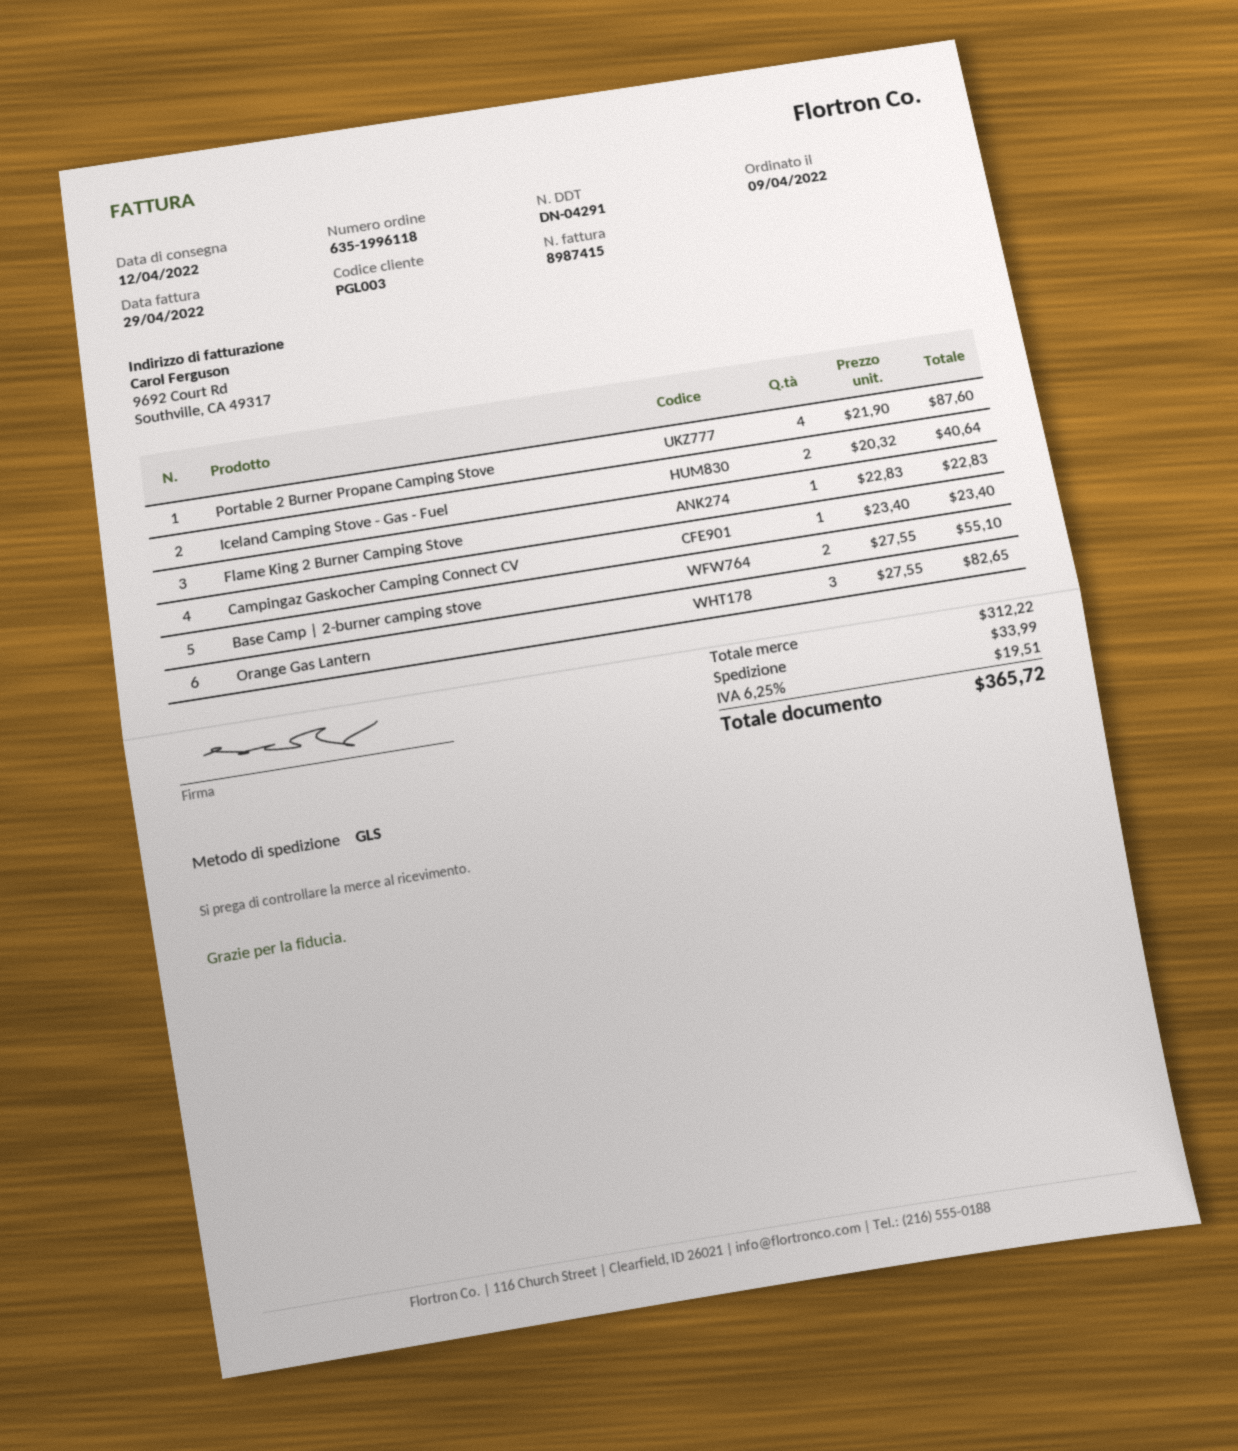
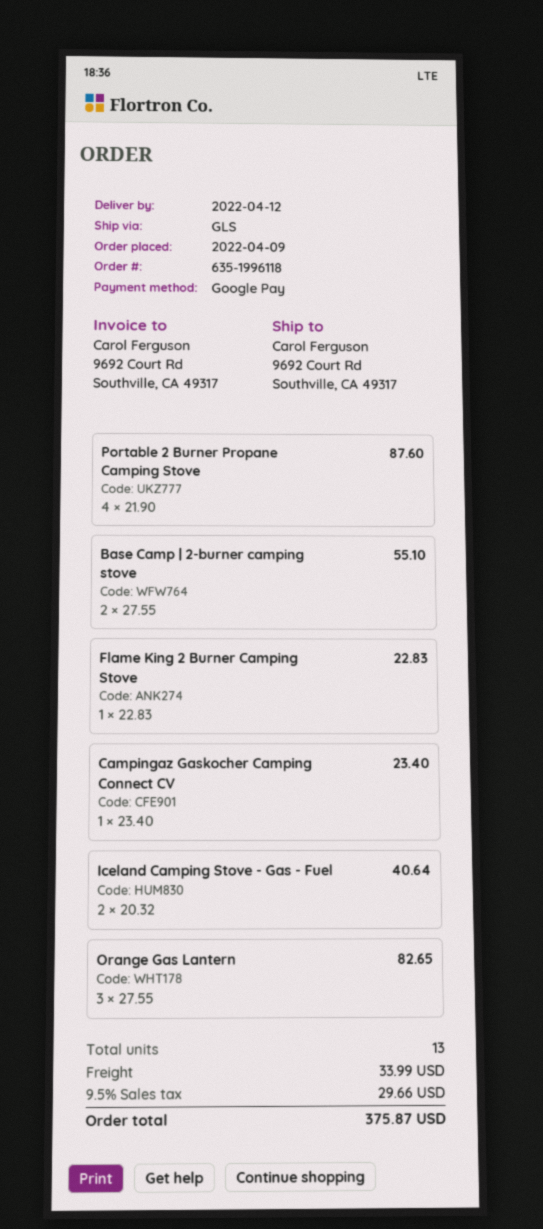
tax: 6.25% = 19.51 -> 9.5% = 29.66
total: 365.72 -> 375.87

